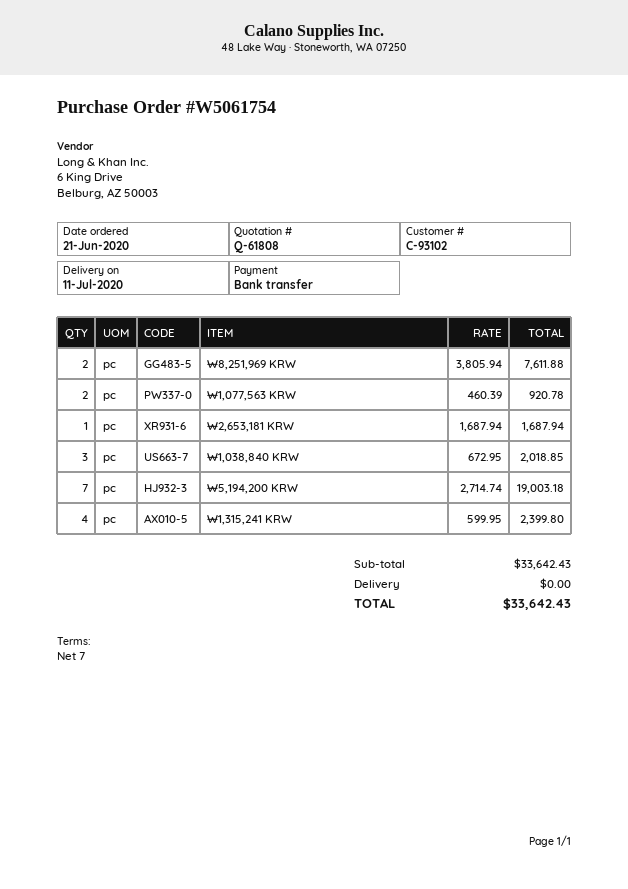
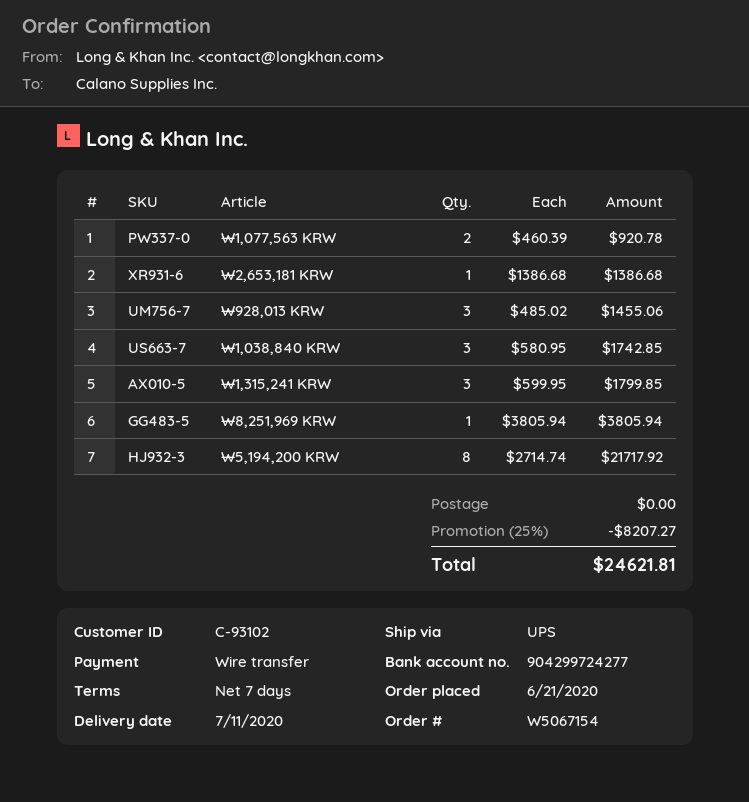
order number: W5061754 -> W5067154
₩8,251,969 KRW: 2 x 3805.94 = 7611.88 -> 1 x 3805.94 = 3805.94
₩2,653,181 KRW: 1 x 1687.94 = 1687.94 -> 1 x 1386.68 = 1386.68
₩1,038,840 KRW: 3 x 672.95 = 2018.85 -> 3 x 580.95 = 1742.85
₩5,194,200 KRW: 7 x 2714.74 = 19003.18 -> 8 x 2714.74 = 21717.92
₩1,315,241 KRW: 4 x 599.95 = 2399.80 -> 3 x 599.95 = 1799.85
₩928,013 KRW: none -> 3 x 485.02 = 1455.06
discount: none -> 25% = 8207.27
total: 33642.43 -> 24621.81

